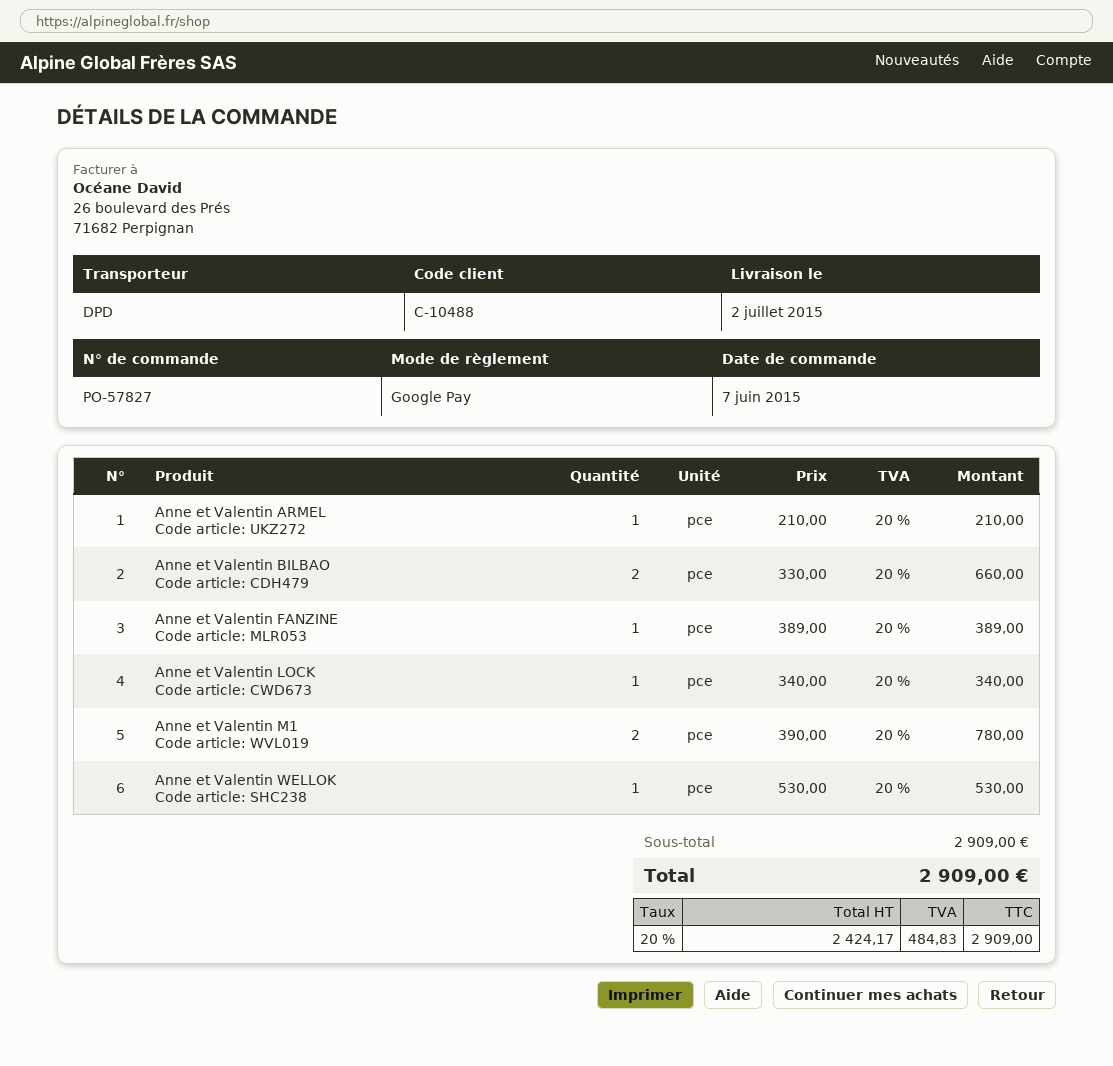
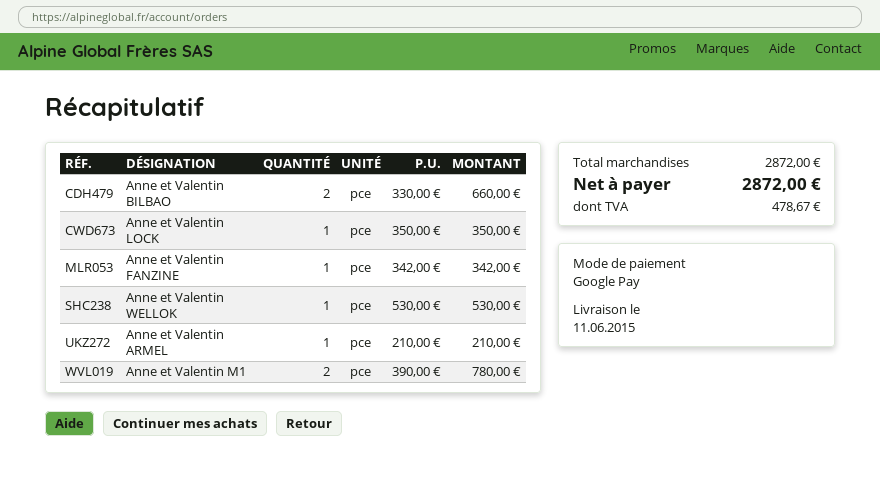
delivery date: 2015-07-02 -> 2015-06-11
Anne et Valentin FANZINE: 1 x 389.00 = 389.00 -> 1 x 342.00 = 342.00
Anne et Valentin LOCK: 1 x 340.00 = 340.00 -> 1 x 350.00 = 350.00
subtotal: 2909.00 -> 2872.00
tax: 484.83 -> 478.67
total: 2909.00 -> 2872.00

